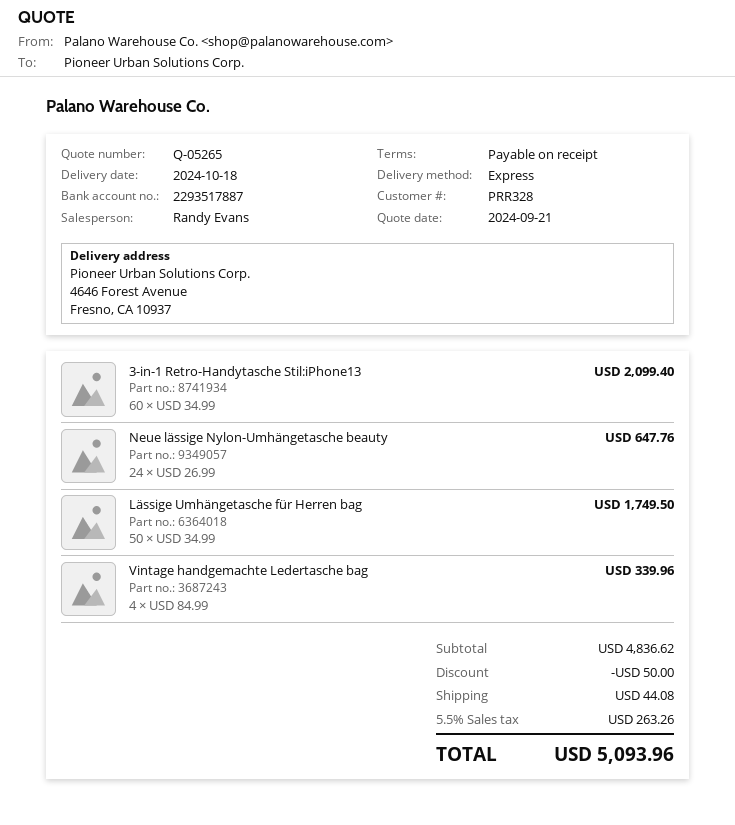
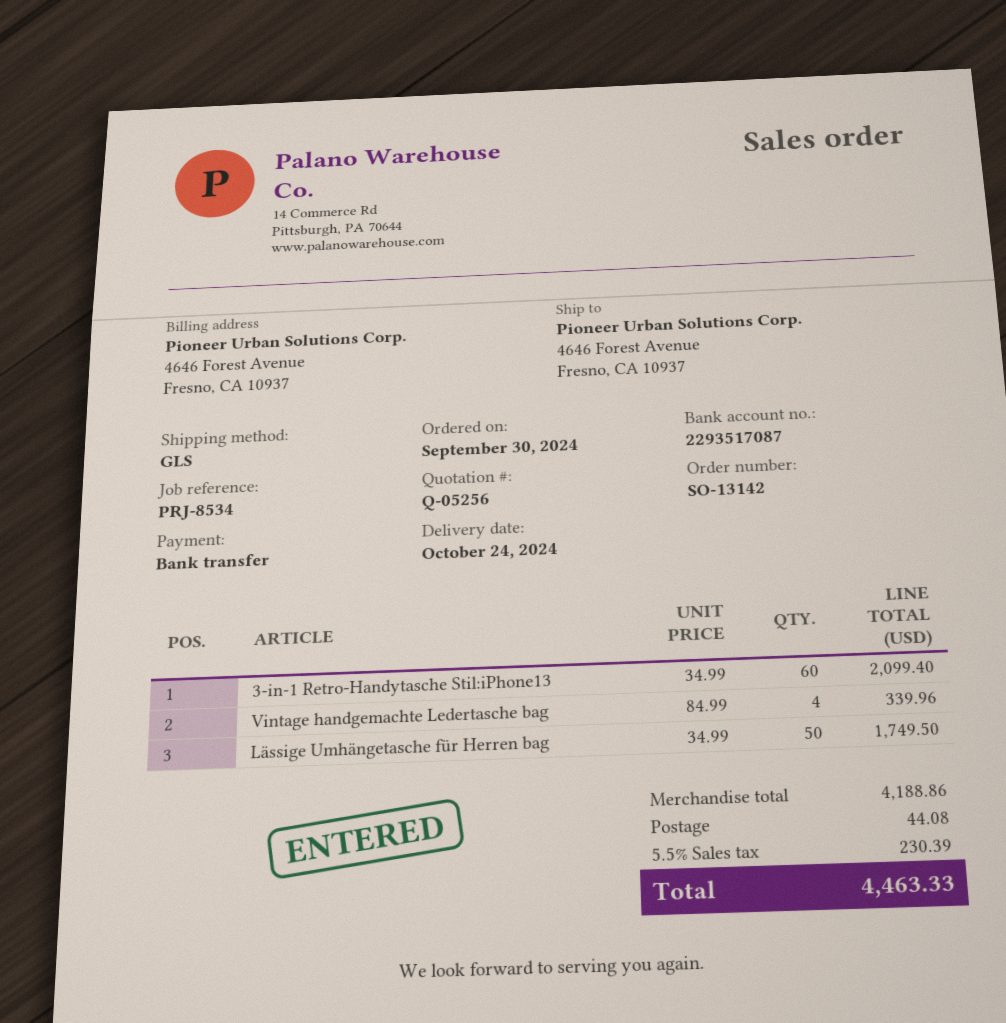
quote number: Q-05265 -> Q-05256
delivery date: 2024-10-18 -> 2024-10-24
bank account: 2293517887 -> 2293517087
shipping method: express -> GLS
Neue lässige Nylon-Umhängetasche beauty: 24 x 26.99 = 647.76 -> none
subtotal: 4836.62 -> 4188.86
discount: 50.00 -> none
tax: 5.5% = 263.26 -> 5.5% = 230.39
total: 5093.96 -> 4463.33

